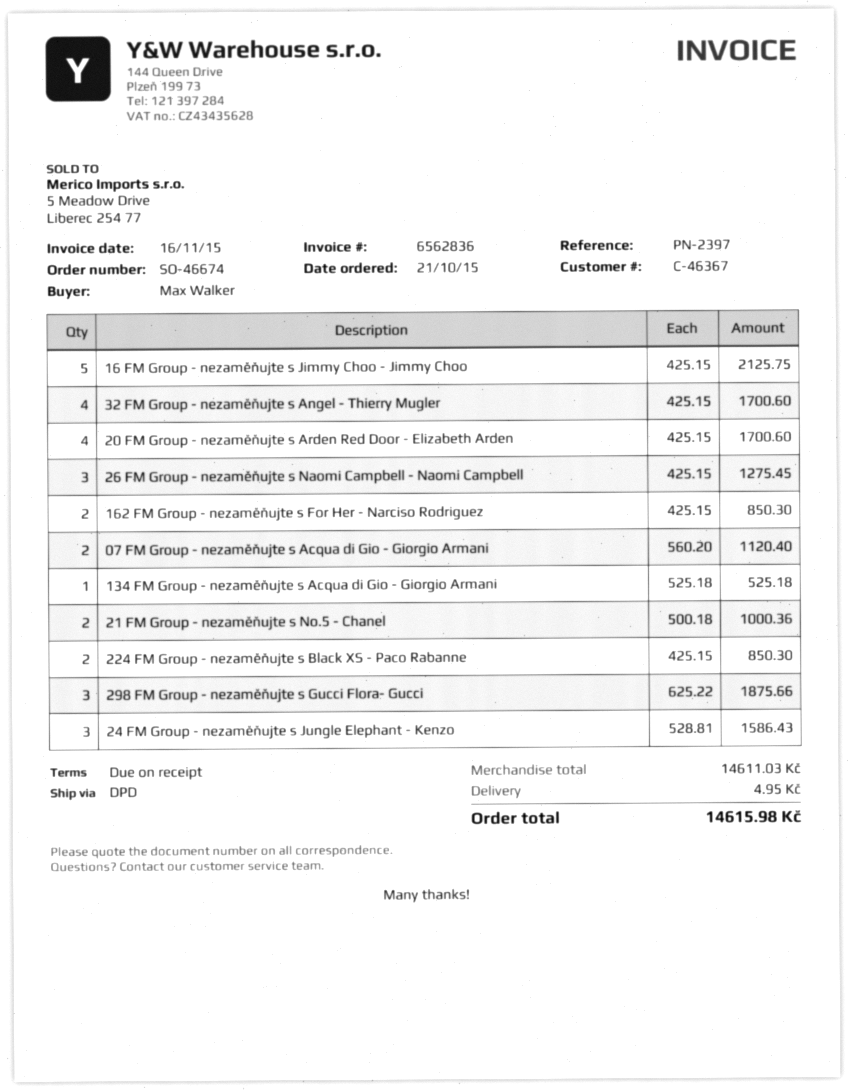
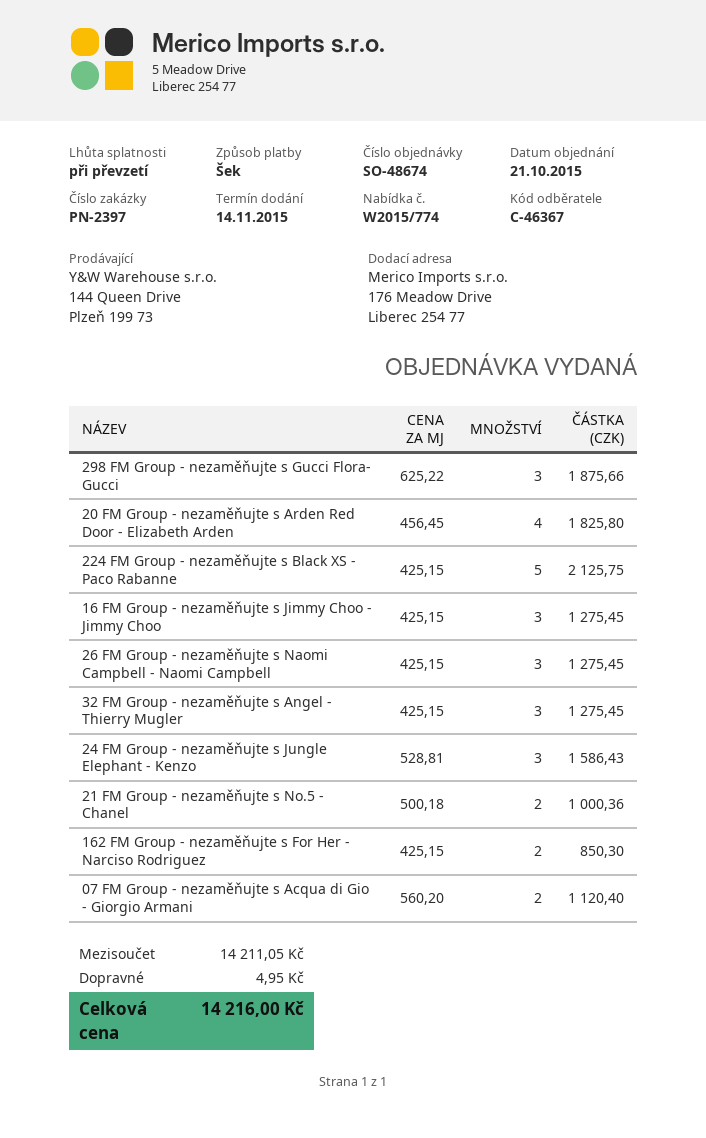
order number: SO-46674 -> SO-48674
16 FM Group - nezaměňujte s Jimmy Choo - Jimmy Choo: 5 x 425.15 = 2125.75 -> 3 x 425.15 = 1275.45
32 FM Group - nezaměňujte s Angel - Thierry Mugler: 4 x 425.15 = 1700.60 -> 3 x 425.15 = 1275.45
20 FM Group - nezaměňujte s Arden Red Door - Elizabeth Arden: 4 x 425.15 = 1700.60 -> 4 x 456.45 = 1825.80
134 FM Group - nezaměňujte s Acqua di Gio - Giorgio Armani: 1 x 525.18 = 525.18 -> none
224 FM Group - nezaměňujte s Black XS - Paco Rabanne: 2 x 425.15 = 850.30 -> 5 x 425.15 = 2125.75
subtotal: 14611.03 -> 14211.05
total: 14615.98 -> 14216.00

